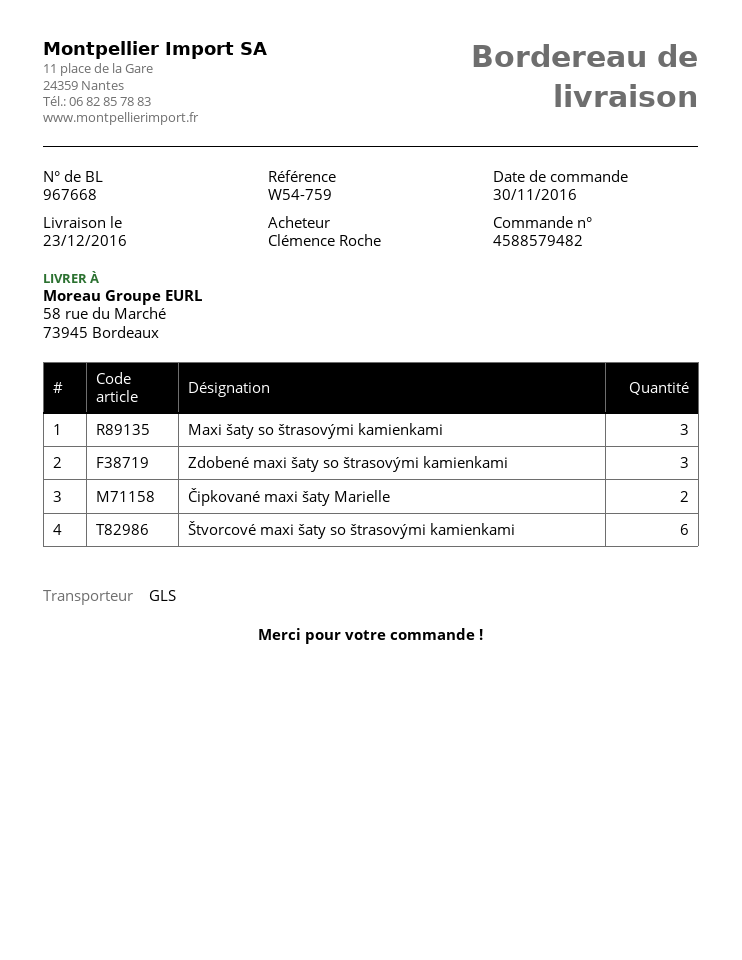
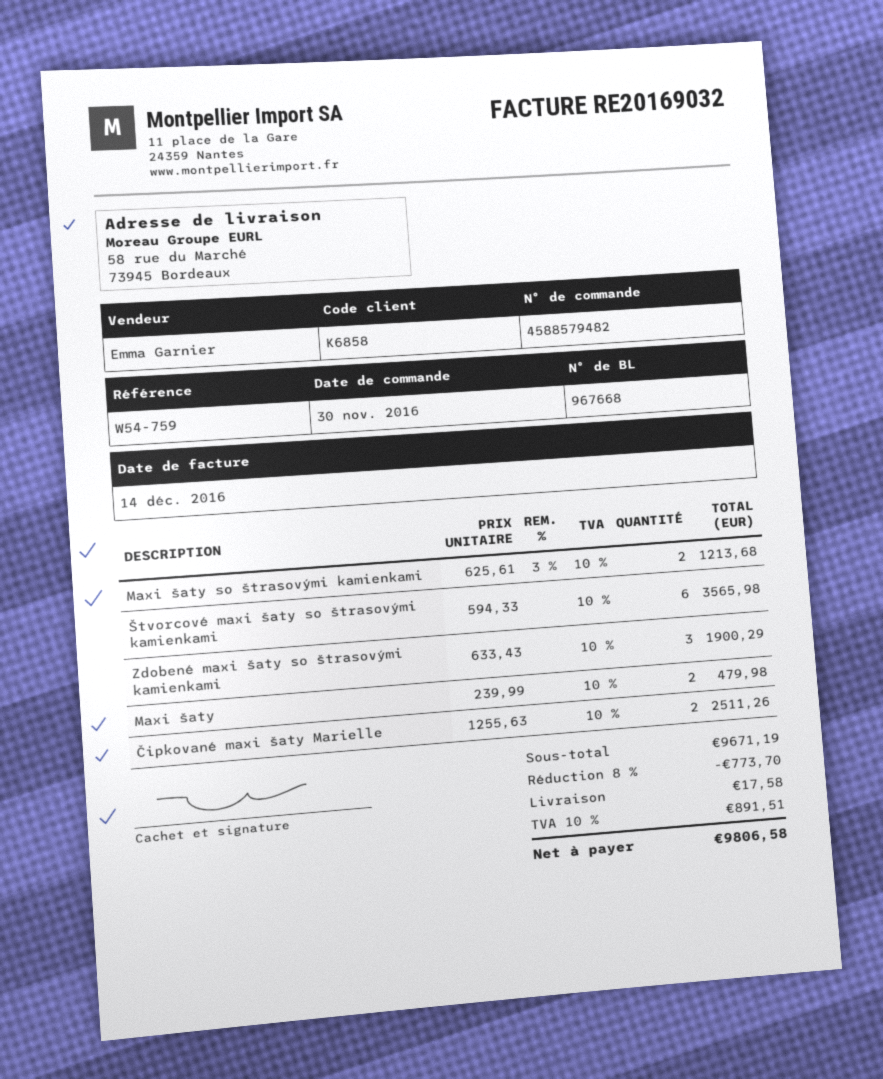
Maxi šaty so štrasovými kamienkami: 3 -> 2
Maxi šaty: none -> 2

